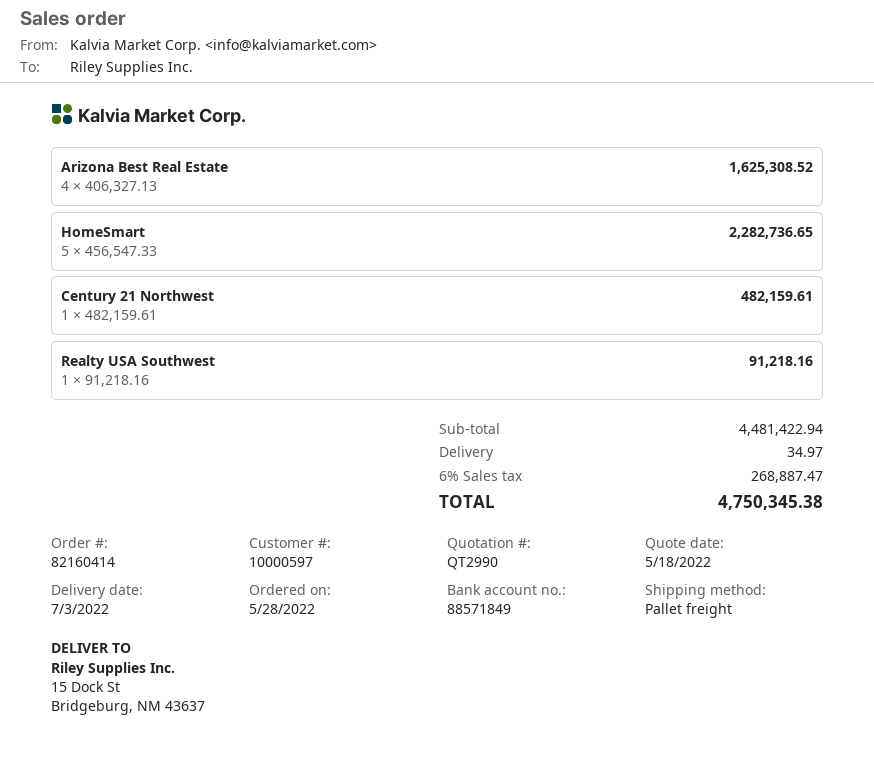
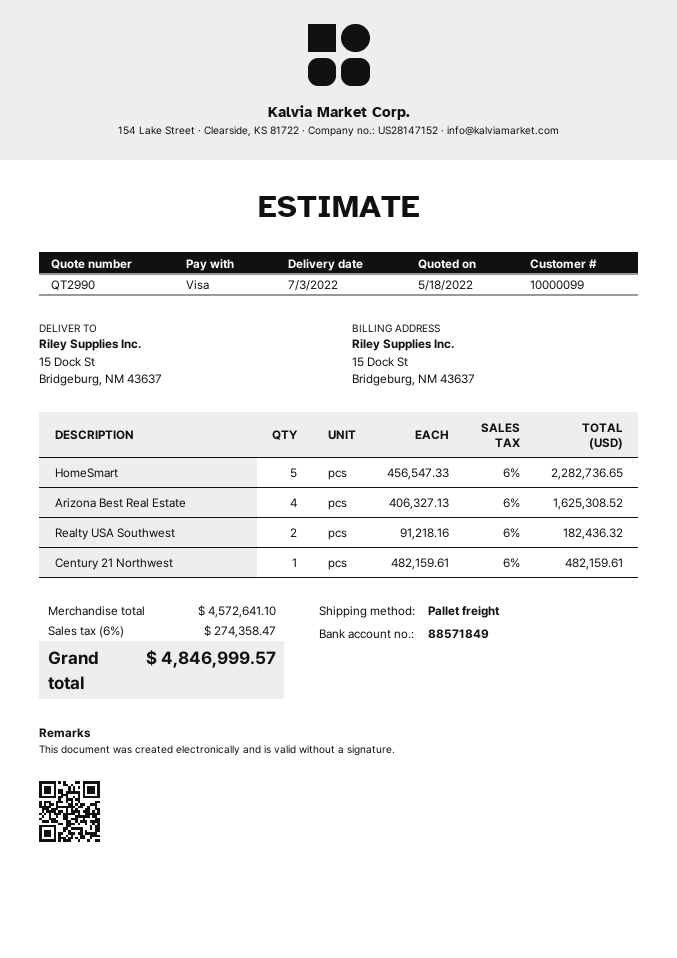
customer number: 10000597 -> 10000099
Realty USA Southwest: 1 x 91218.16 = 91218.16 -> 2 x 91218.16 = 182436.32
subtotal: 4481422.94 -> 4572641.10
shipping: 34.97 -> none
tax: 6% = 268887.47 -> 6% = 274358.47
total: 4750345.38 -> 4846999.57

